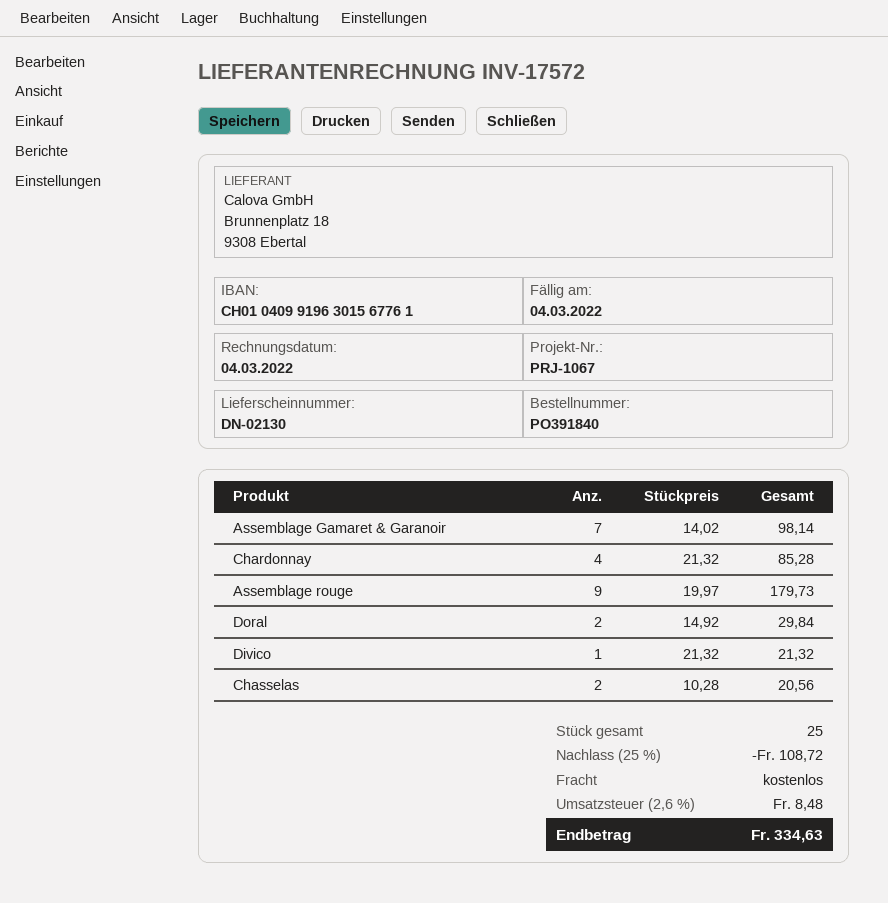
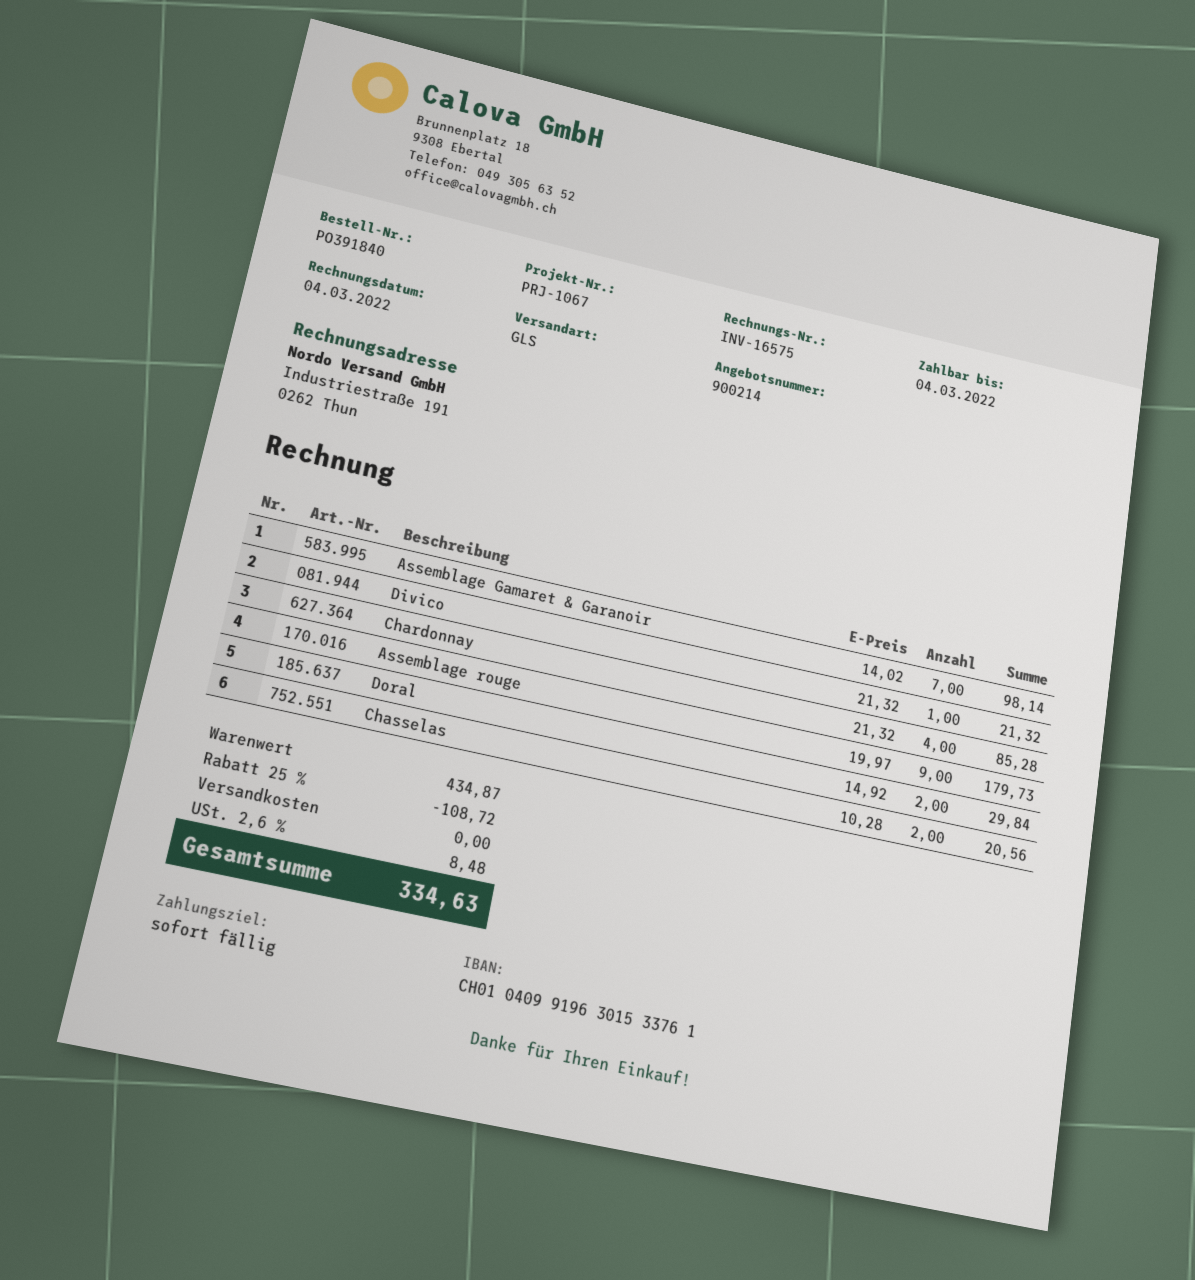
invoice number: INV-17572 -> INV-16575
bank account: CH0104099196301567761 -> CH0104099196301533761

